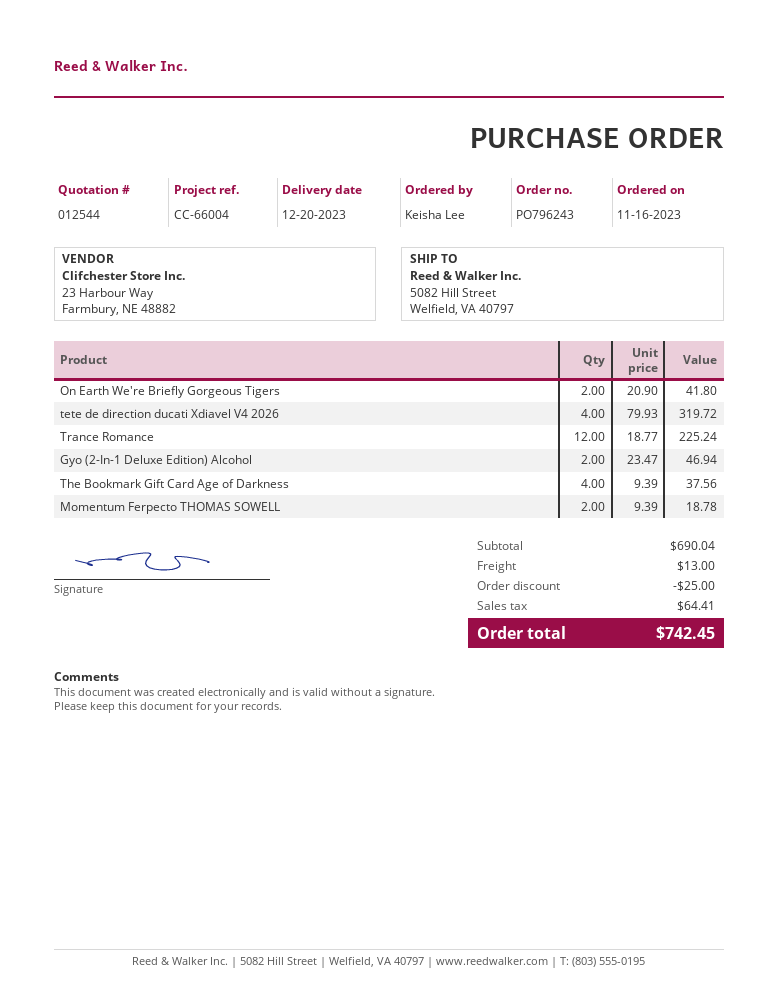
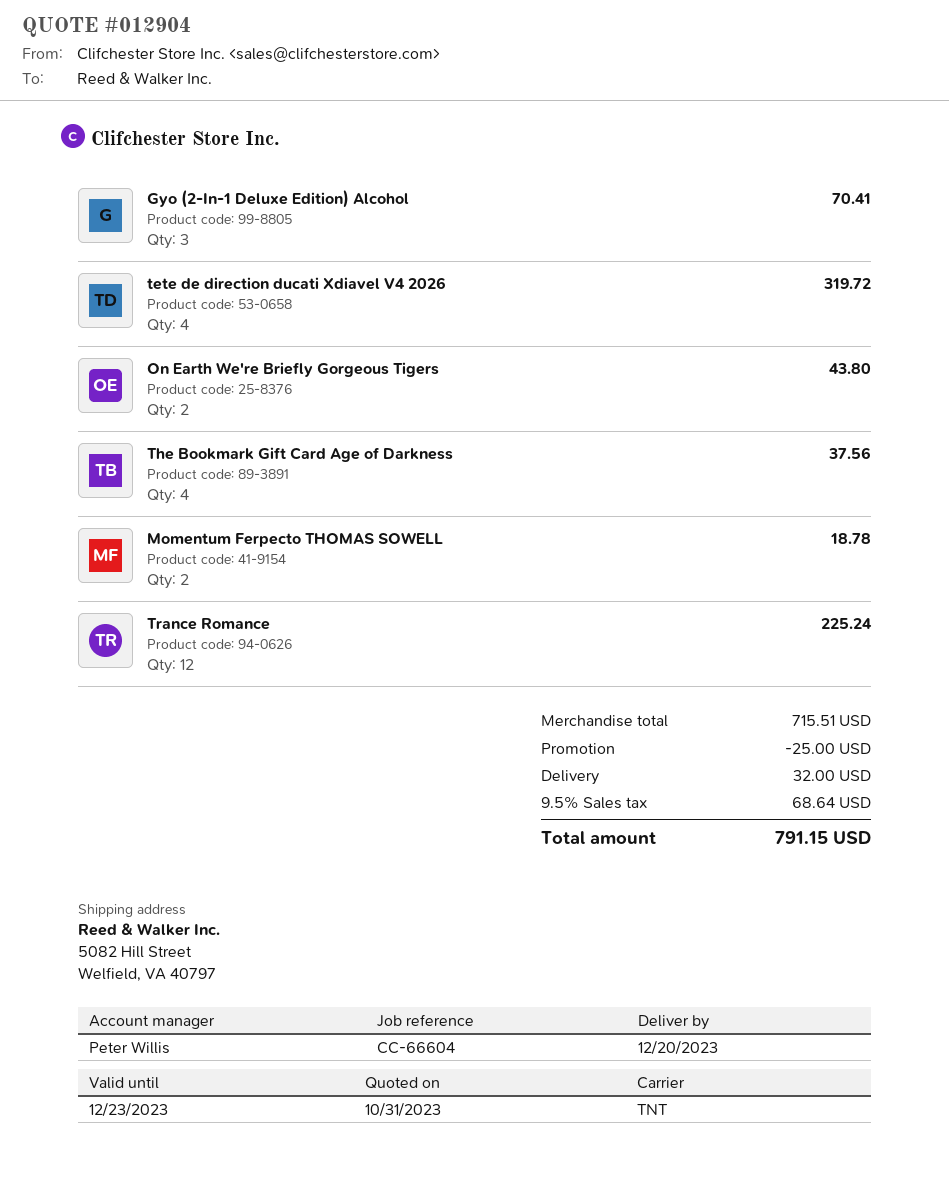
quote number: 012544 -> 012904
reference: CC-66004 -> CC-66604
On Earth We're Briefly Gorgeous Tigers: 2 for 41.80 -> 2 for 43.80
Gyo (2-In-1 Deluxe Edition) Alcohol: 2 for 46.94 -> 3 for 70.41
subtotal: 690.04 -> 715.51
shipping: 13.00 -> 32.00
tax: 64.41 -> 68.64
total: 742.45 -> 791.15

